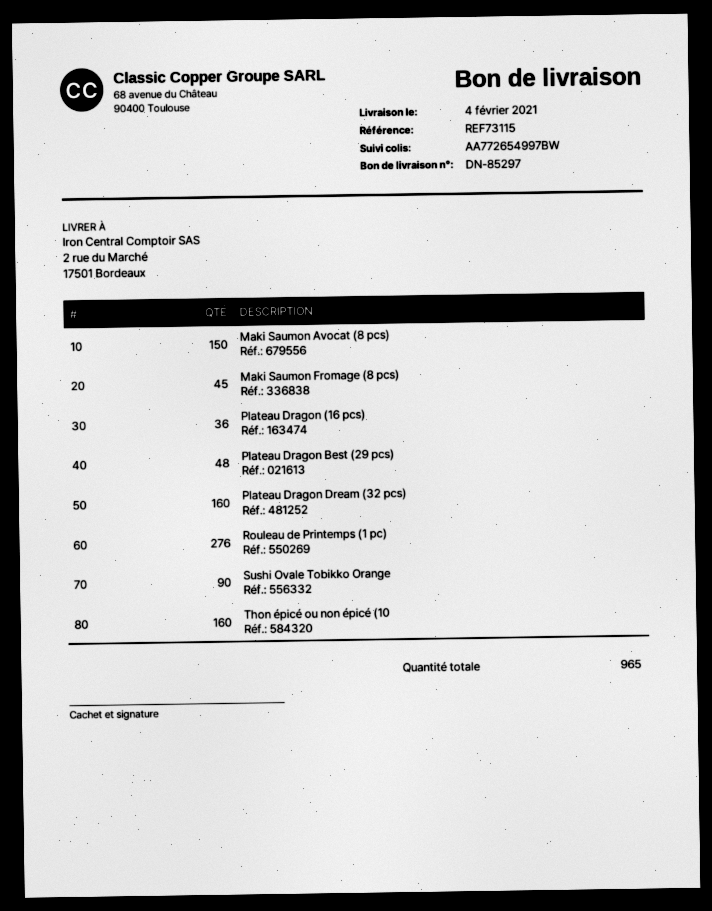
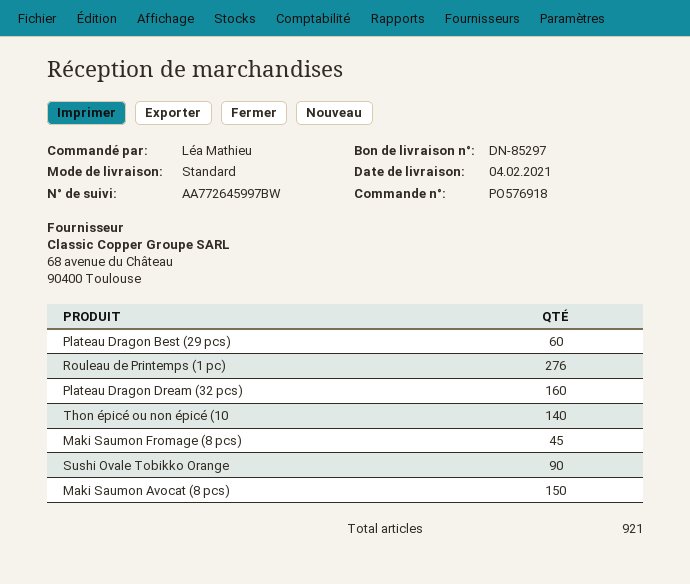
tracking number: AA772654997BW -> AA772645997BW
Plateau Dragon (16 pcs): 36 -> none
Plateau Dragon Best (29 pcs): 48 -> 60
Thon épicé ou non épicé (10: 160 -> 140
total quantity: 965 -> 921

